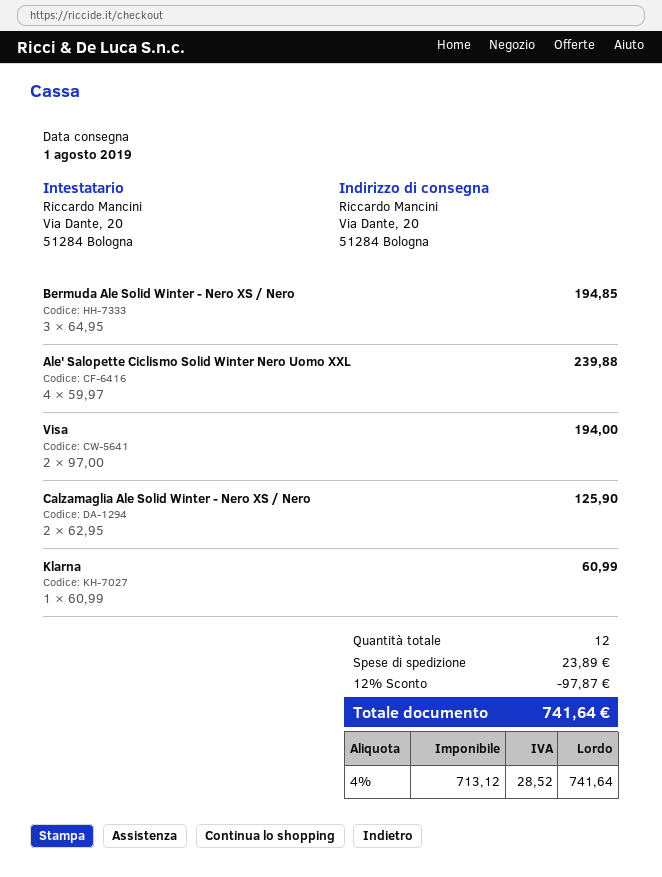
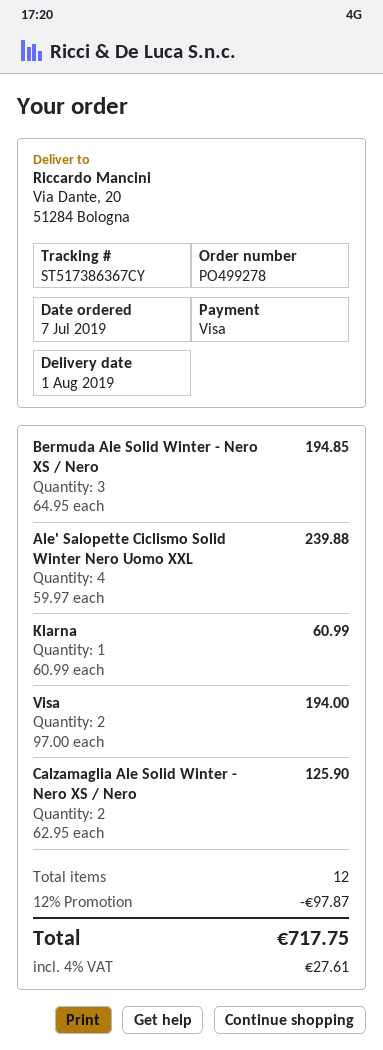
shipping: 23.89 -> none
tax: 4% = 28.52 -> 4% = 27.61
total: 741.64 -> 717.75

